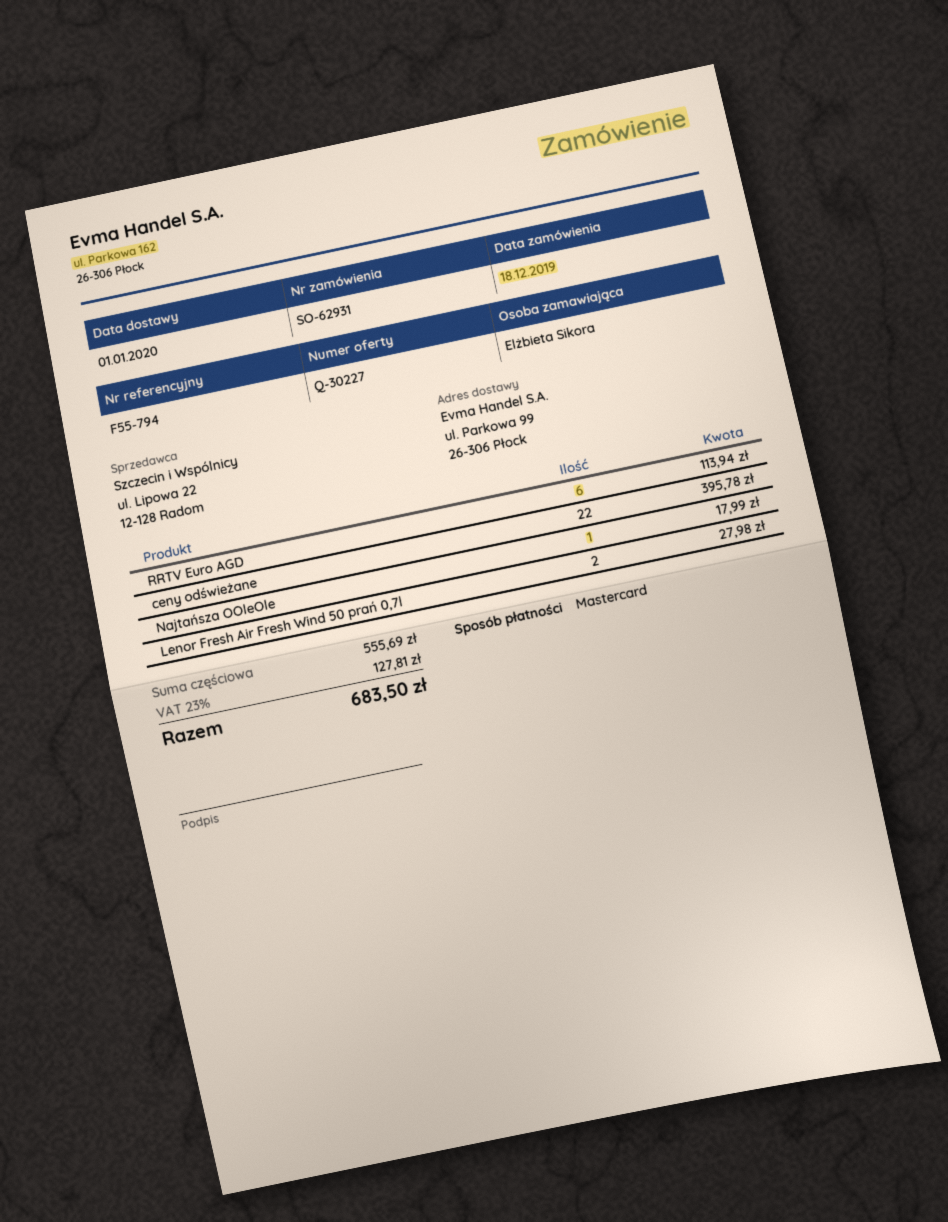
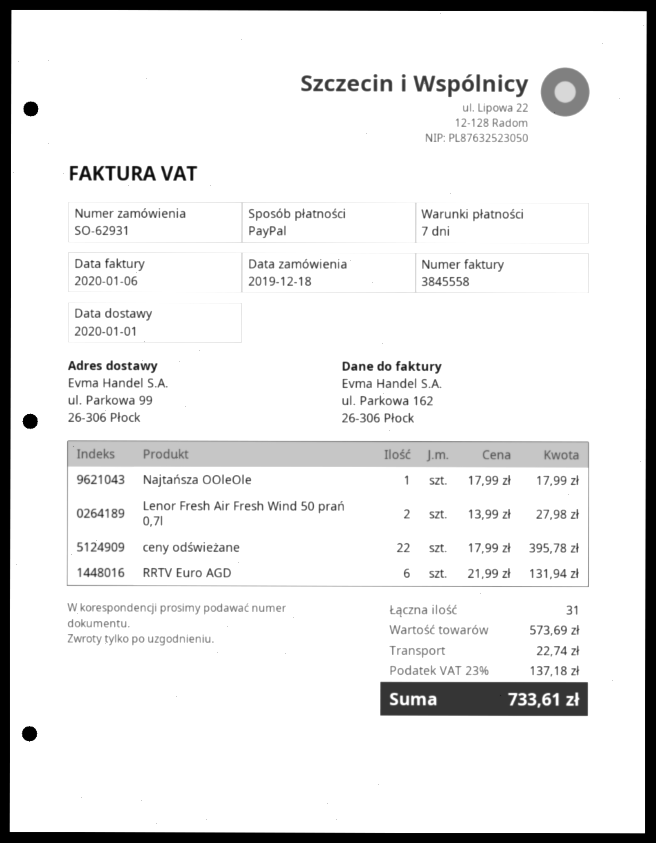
payment method: Mastercard -> PayPal
RRTV Euro AGD: 6 for 113.94 -> 6 for 131.94
subtotal: 555.69 -> 573.69
shipping: none -> 22.74
tax: 23% = 127.81 -> 23% = 137.18
total: 683.50 -> 733.61

